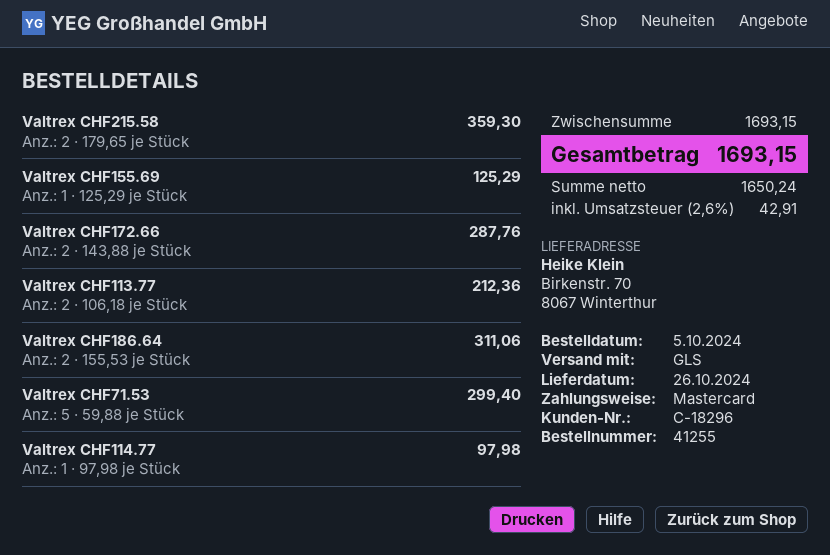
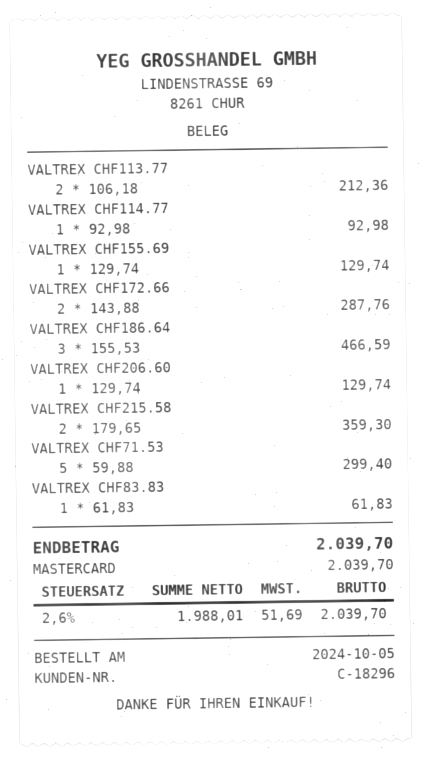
Valtrex CHF155.69: 1 x 125.29 = 125.29 -> 1 x 129.74 = 129.74
Valtrex CHF186.64: 2 x 155.53 = 311.06 -> 3 x 155.53 = 466.59
Valtrex CHF114.77: 1 x 97.98 = 97.98 -> 1 x 92.98 = 92.98
VALTREX CHF206.60: none -> 1 x 129.74 = 129.74
VALTREX CHF83.83: none -> 1 x 61.83 = 61.83
net: 1650.24 -> 1988.01
tax: 2.6% = 42.91 -> 2.6% = 51.69
total: 1693.15 -> 2039.70

